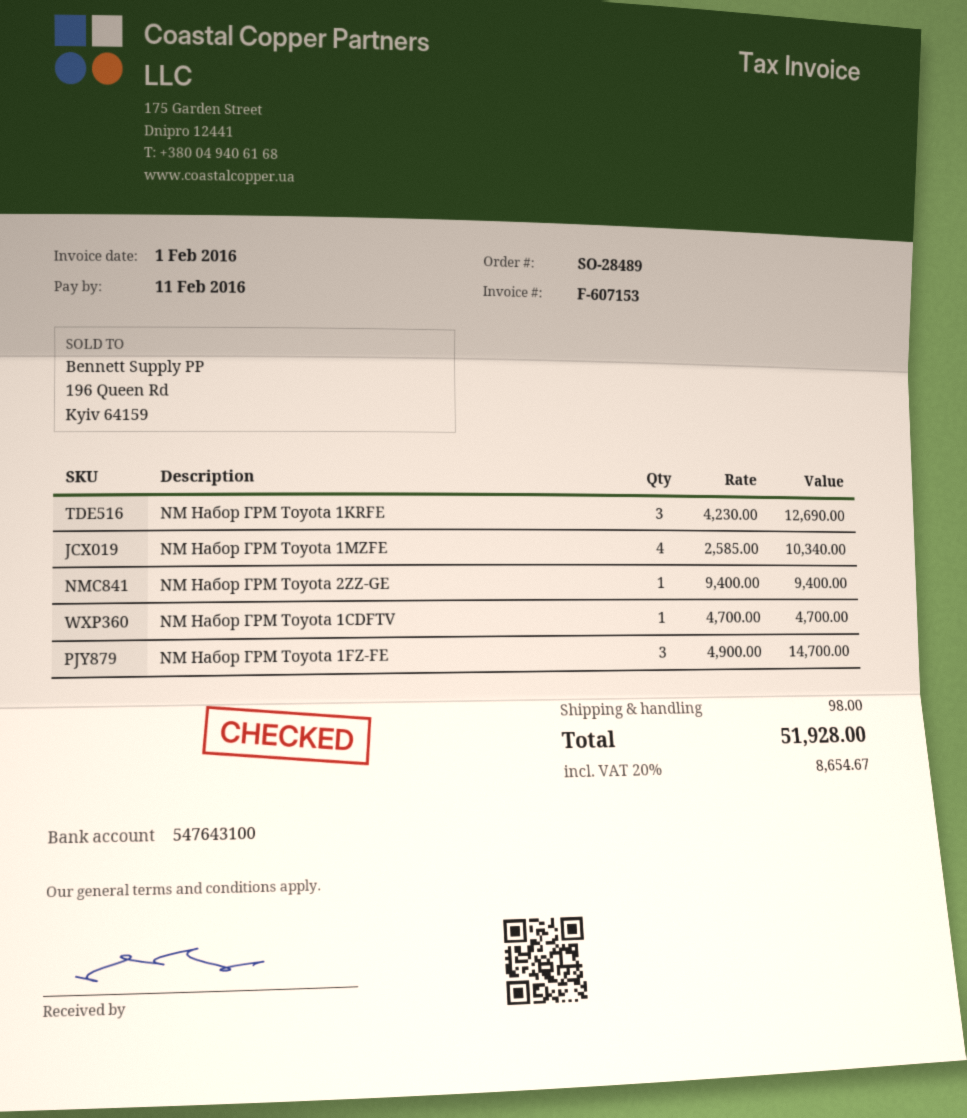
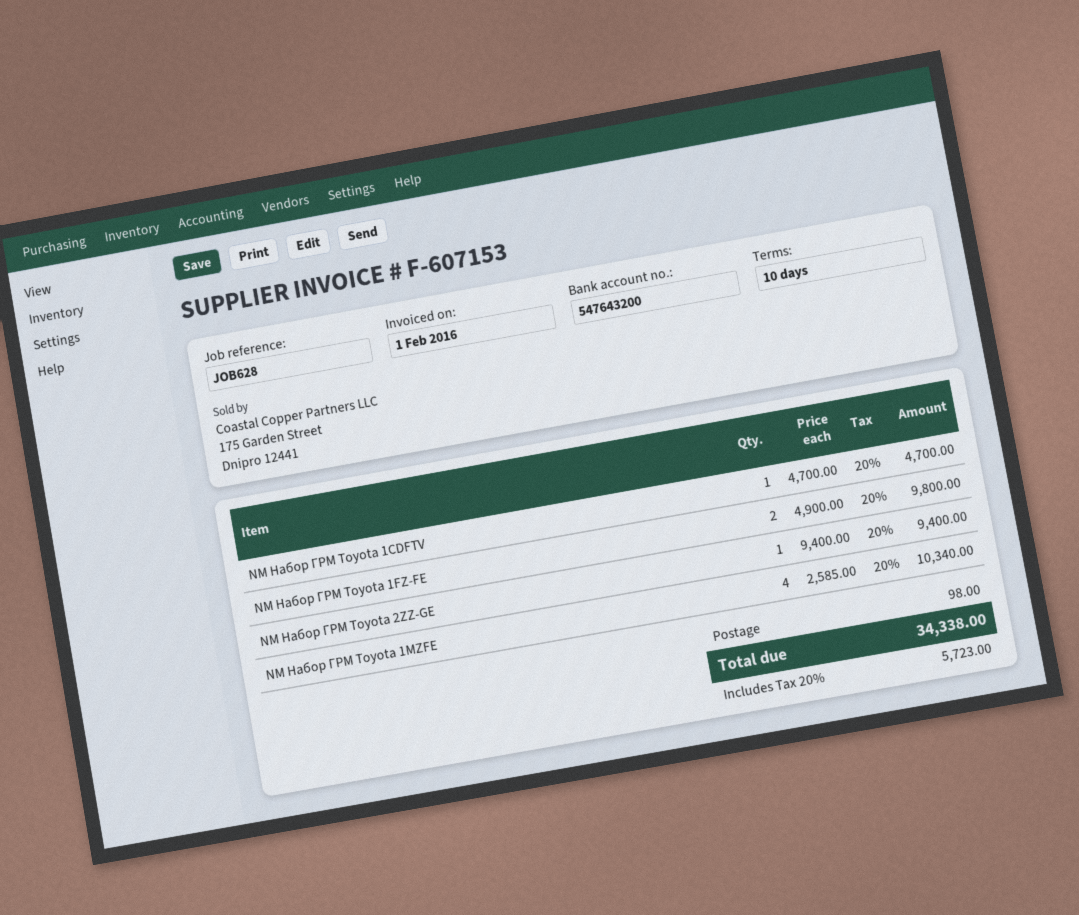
bank account: 547643100 -> 547643200
NM Набор ГРМ Toyota 1KRFE: 3 x 4230.00 = 12690.00 -> none
NM Набор ГРМ Toyota 1FZ-FE: 3 x 4900.00 = 14700.00 -> 2 x 4900.00 = 9800.00
tax: 20% = 8654.67 -> 20% = 5723.00
total: 51928.00 -> 34338.00

